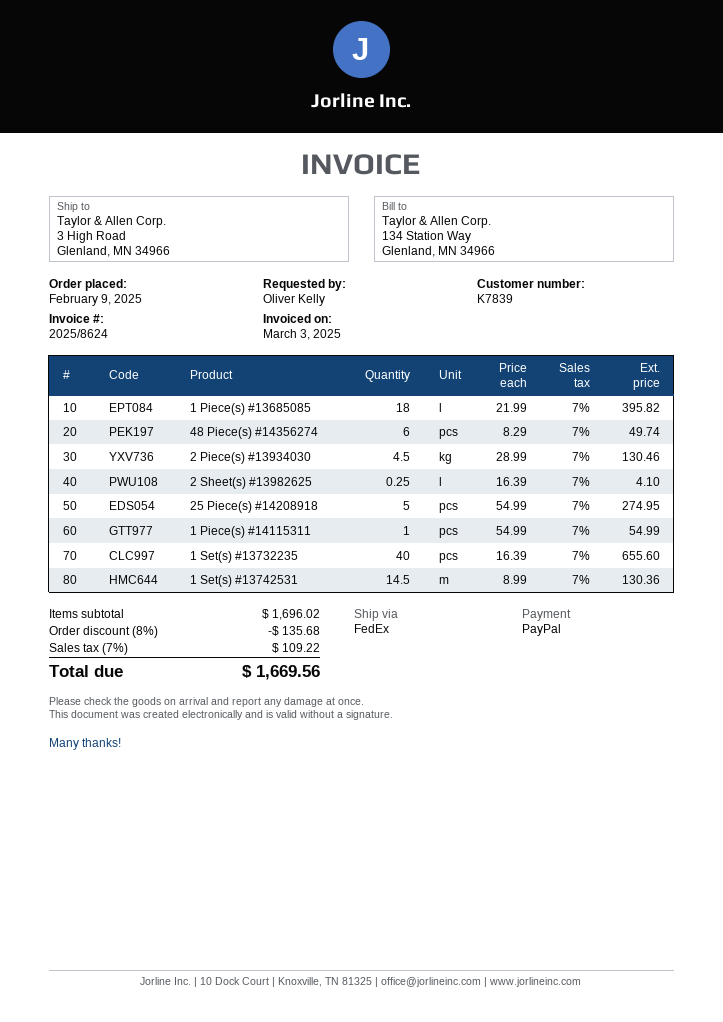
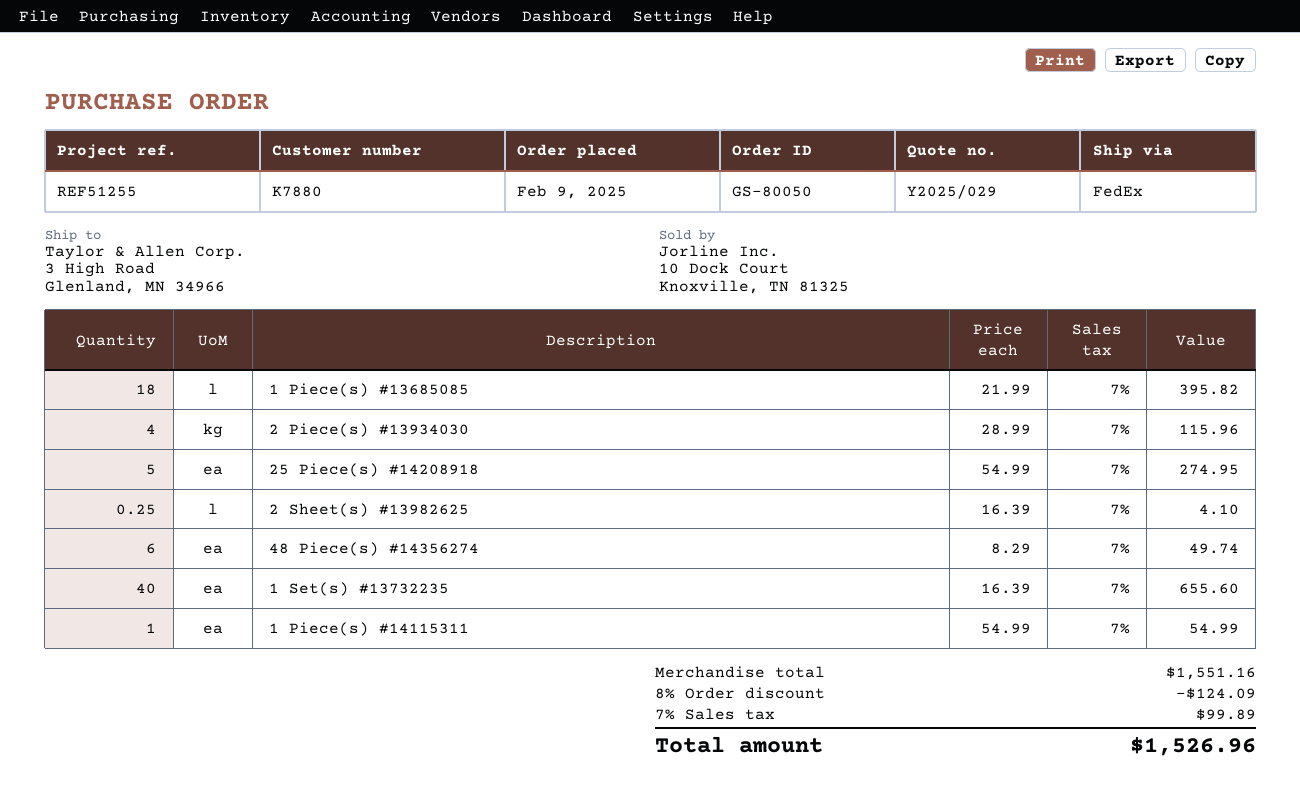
customer number: K7839 -> K7880
2 Piece(s) #13934030: 4.5 x 28.99 = 130.46 -> 4 x 28.99 = 115.96
1 Set(s) #13742531: 14.5 x 8.99 = 130.36 -> none
subtotal: 1696.02 -> 1551.16
discount: 8% = 135.68 -> 8% = 124.09
tax: 7% = 109.22 -> 7% = 99.89
total: 1669.56 -> 1526.96

